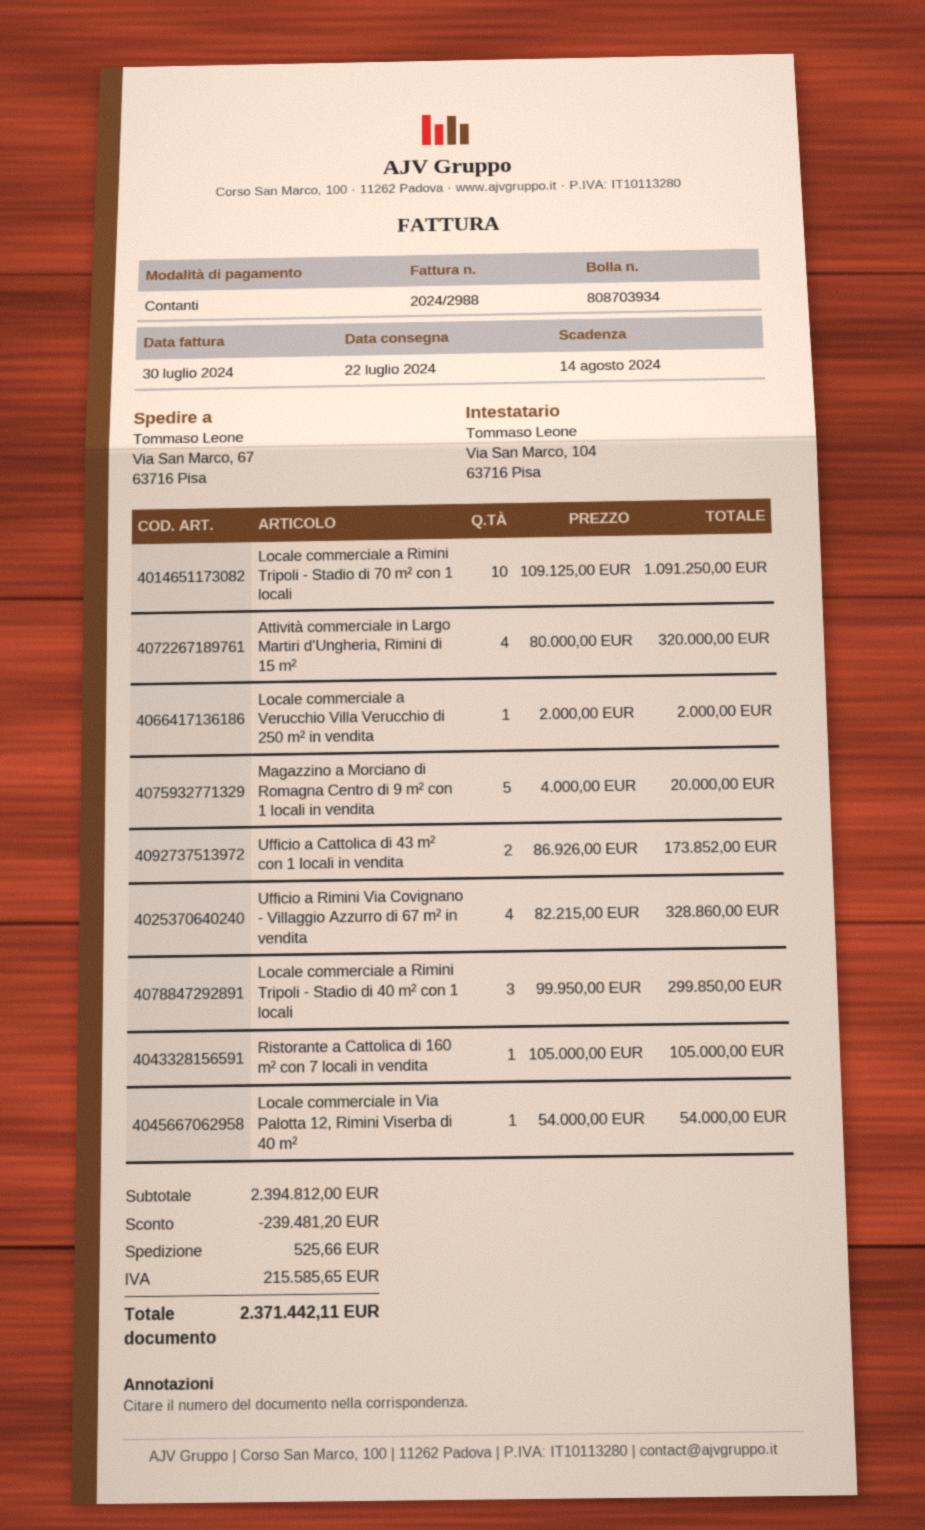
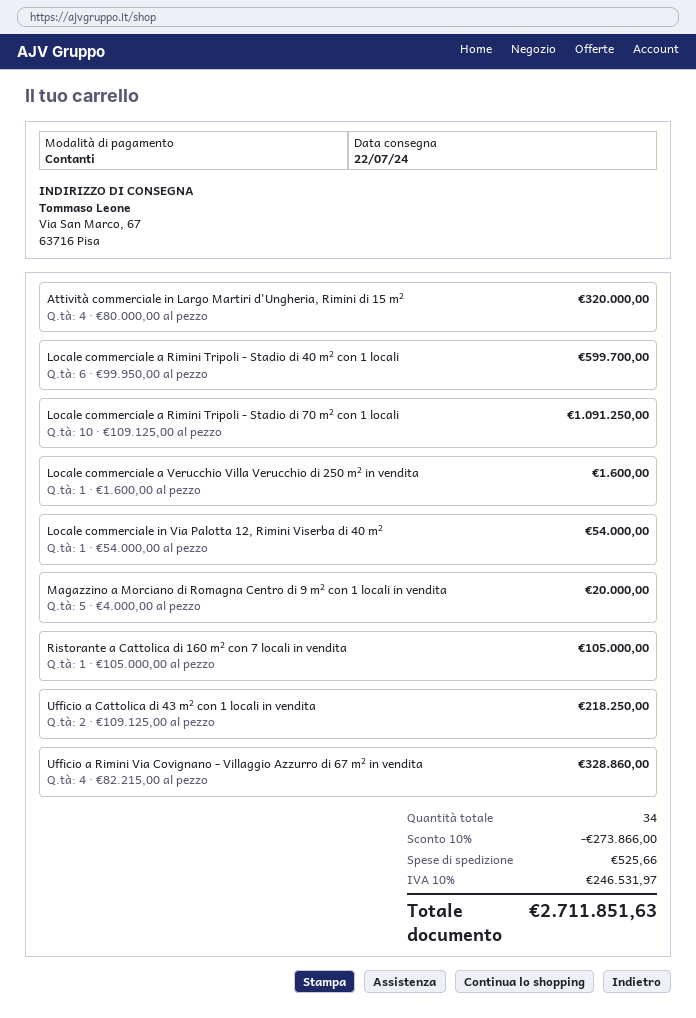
Locale commerciale a Verucchio Villa Verucchio di 250 m² in vendita: 1 x 2000.00 = 2000.00 -> 1 x 1600.00 = 1600.00
Ufficio a Cattolica di 43 m² con 1 locali in vendita: 2 x 86926.00 = 173852.00 -> 2 x 109125.00 = 218250.00
Locale commerciale a Rimini Tripoli - Stadio di 40 m² con 1 locali: 3 x 99950.00 = 299850.00 -> 6 x 99950.00 = 599700.00
discount: 239481.20 -> 273866.00
tax: 215585.65 -> 246531.97
total: 2371442.11 -> 2711851.63

